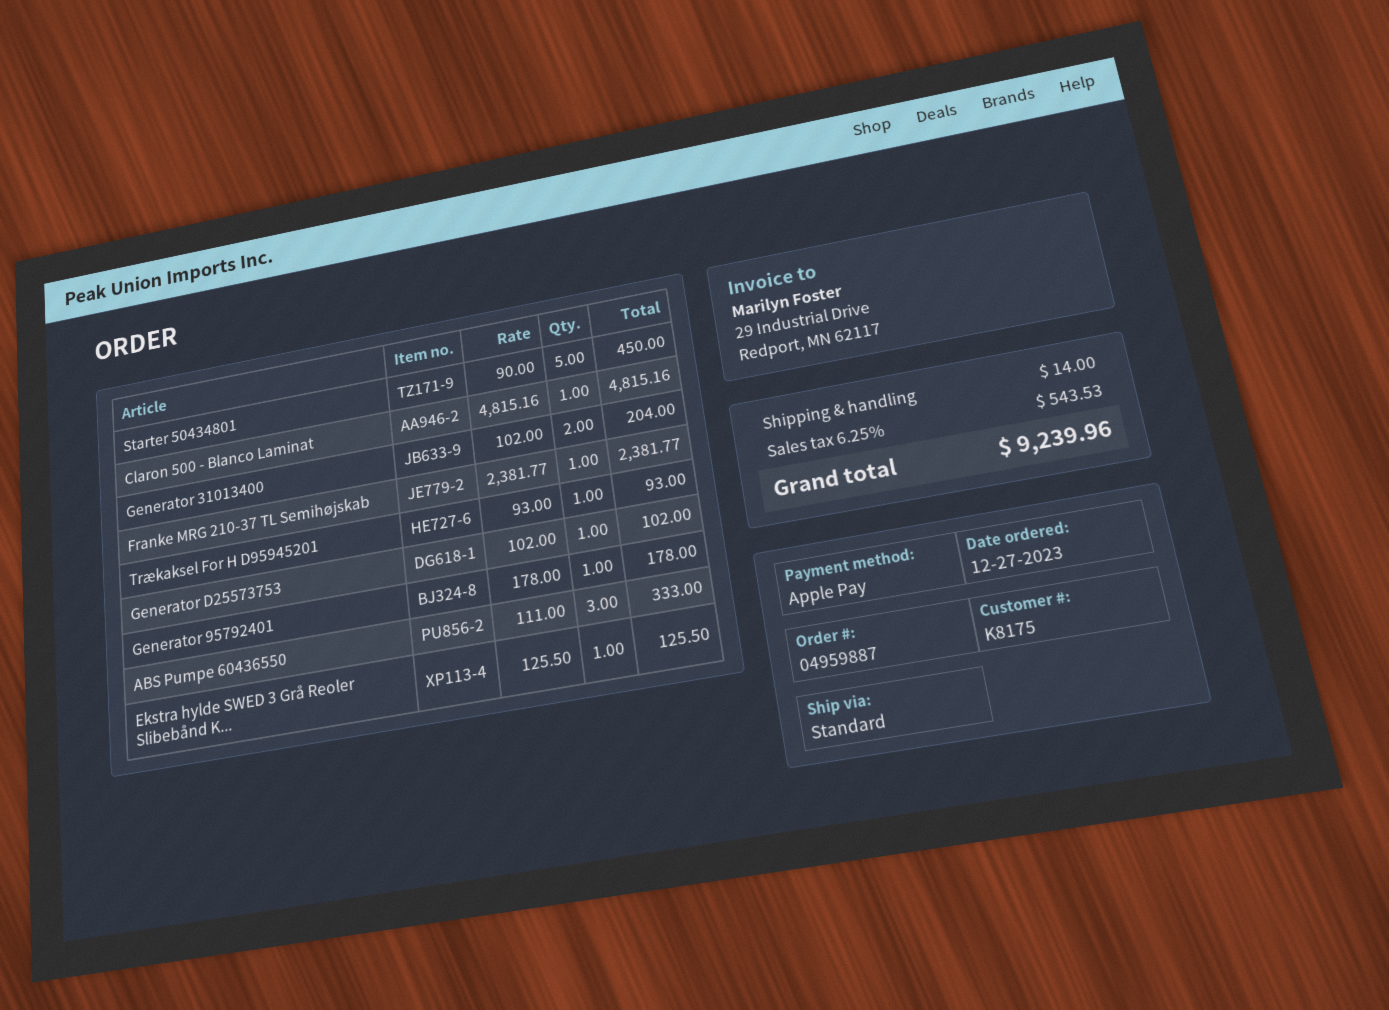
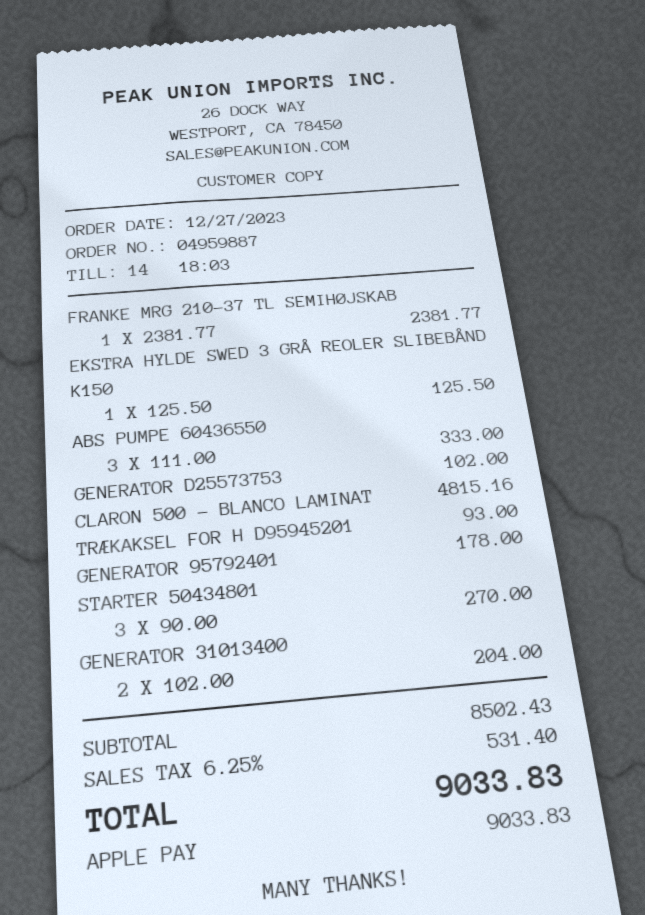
Starter 50434801: 5 x 90.00 = 450.00 -> 3 x 90.00 = 270.00
shipping: 14.00 -> none
tax: 6.25% = 543.53 -> 6.25% = 531.40
total: 9239.96 -> 9033.83

